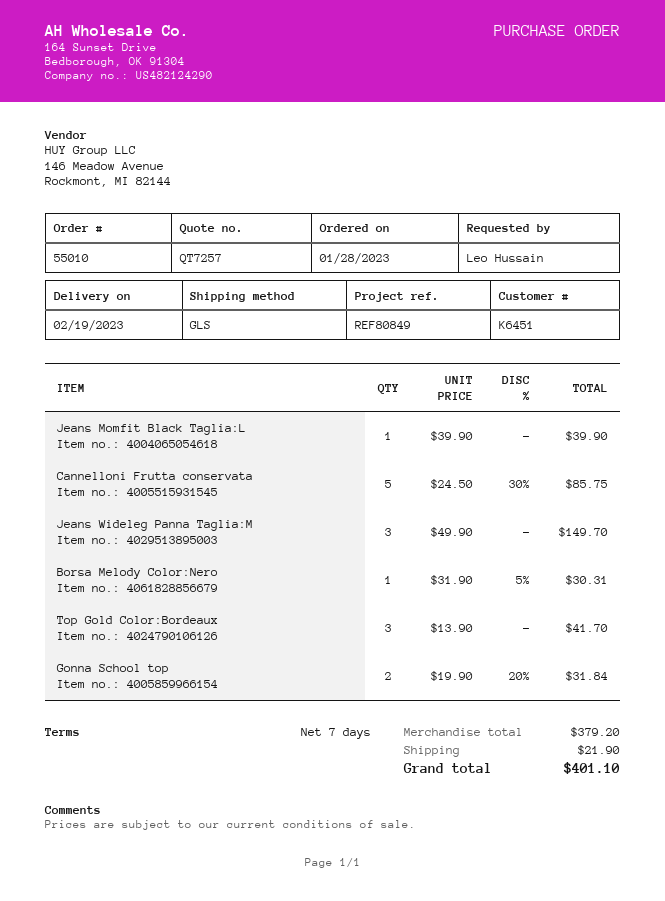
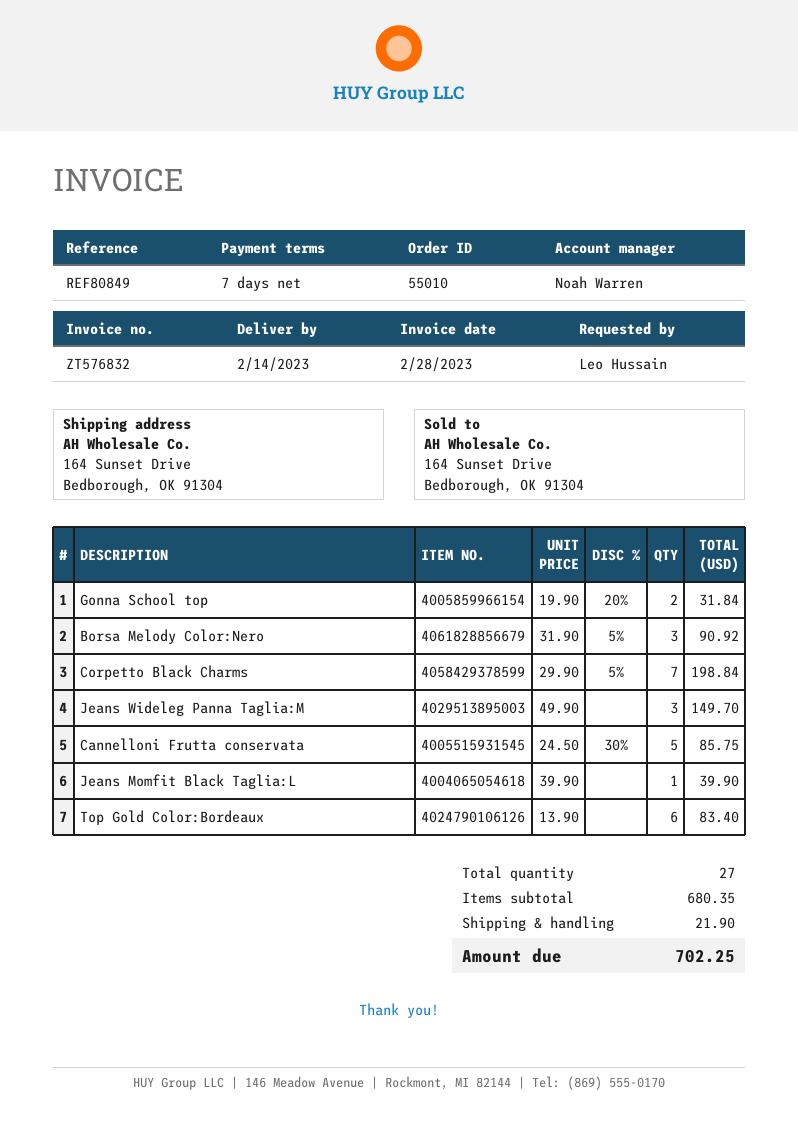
delivery date: 2023-02-19 -> 2023-02-14
Borsa Melody Color:Nero: 1 x 31.90 - 5% = 30.31 -> 3 x 31.90 - 5% = 90.92
Top Gold Color:Bordeaux: 3 x 13.90 = 41.70 -> 6 x 13.90 = 83.40
Corpetto Black Charms: none -> 7 x 29.90 - 5% = 198.84
subtotal: 379.20 -> 680.35
total: 401.10 -> 702.25

